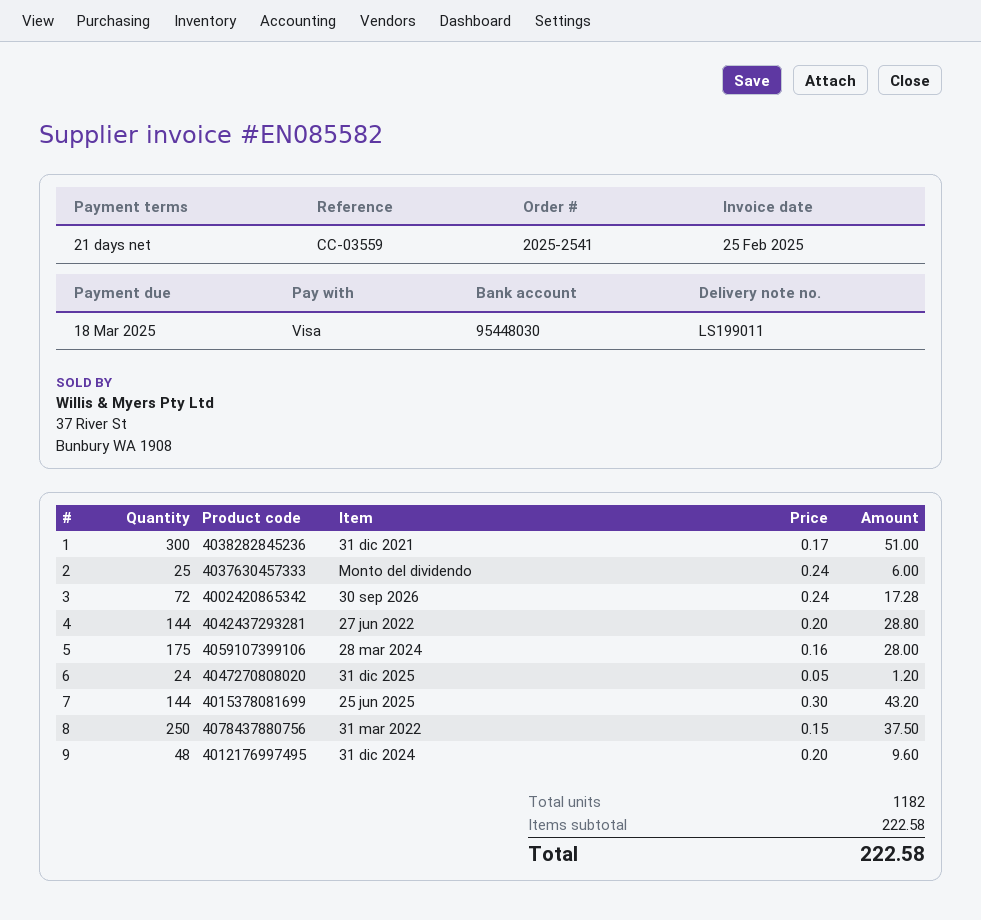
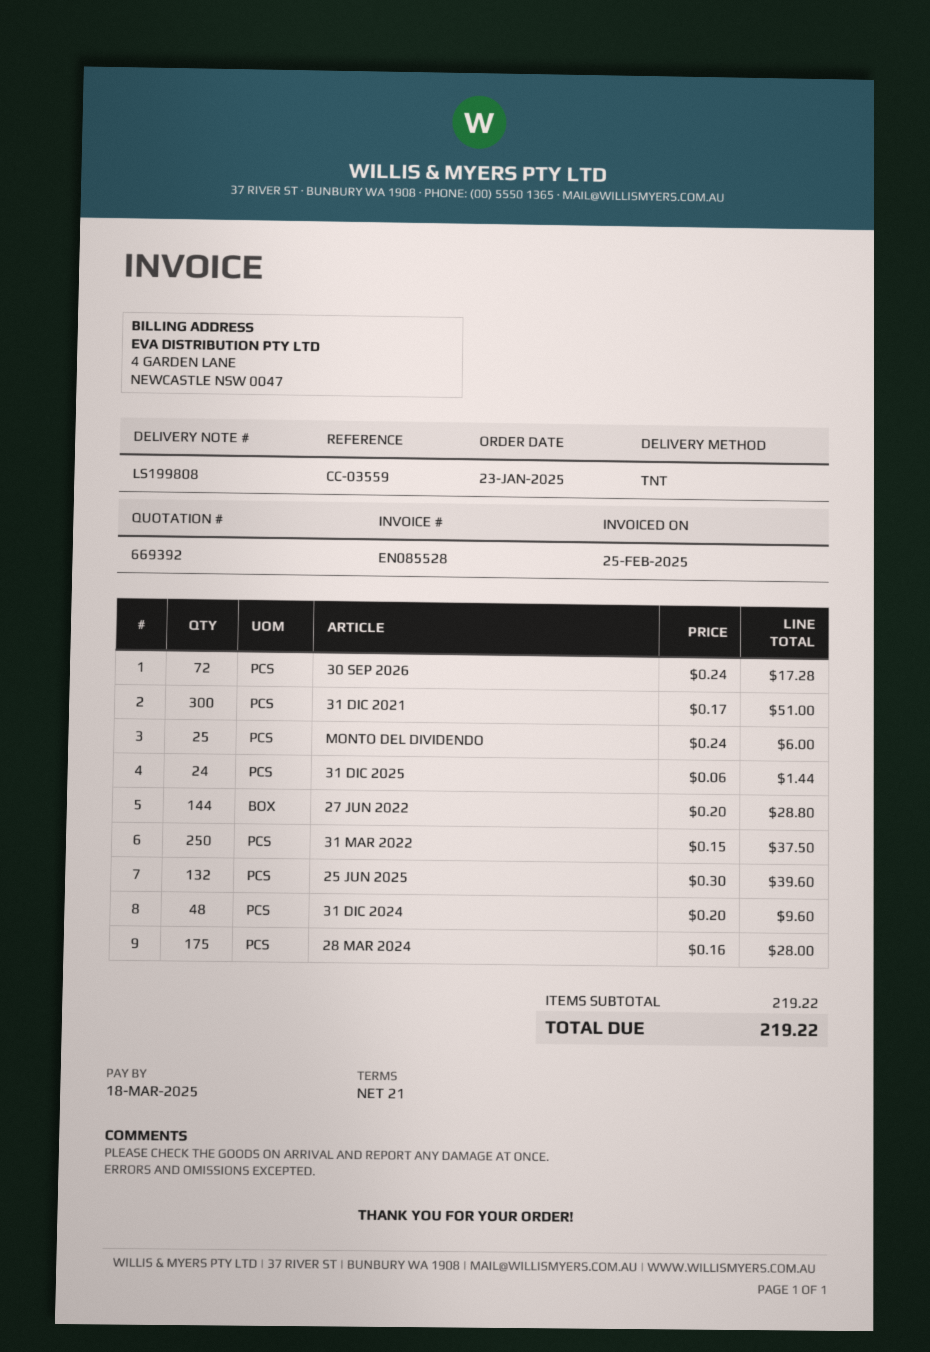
delivery note number: LS199011 -> LS199808
invoice number: EN085582 -> EN085528
31 dic 2025: 24 x 0.05 = 1.20 -> 24 x 0.06 = 1.44
25 jun 2025: 144 x 0.30 = 43.20 -> 132 x 0.30 = 39.60
subtotal: 222.58 -> 219.22
total: 222.58 -> 219.22

